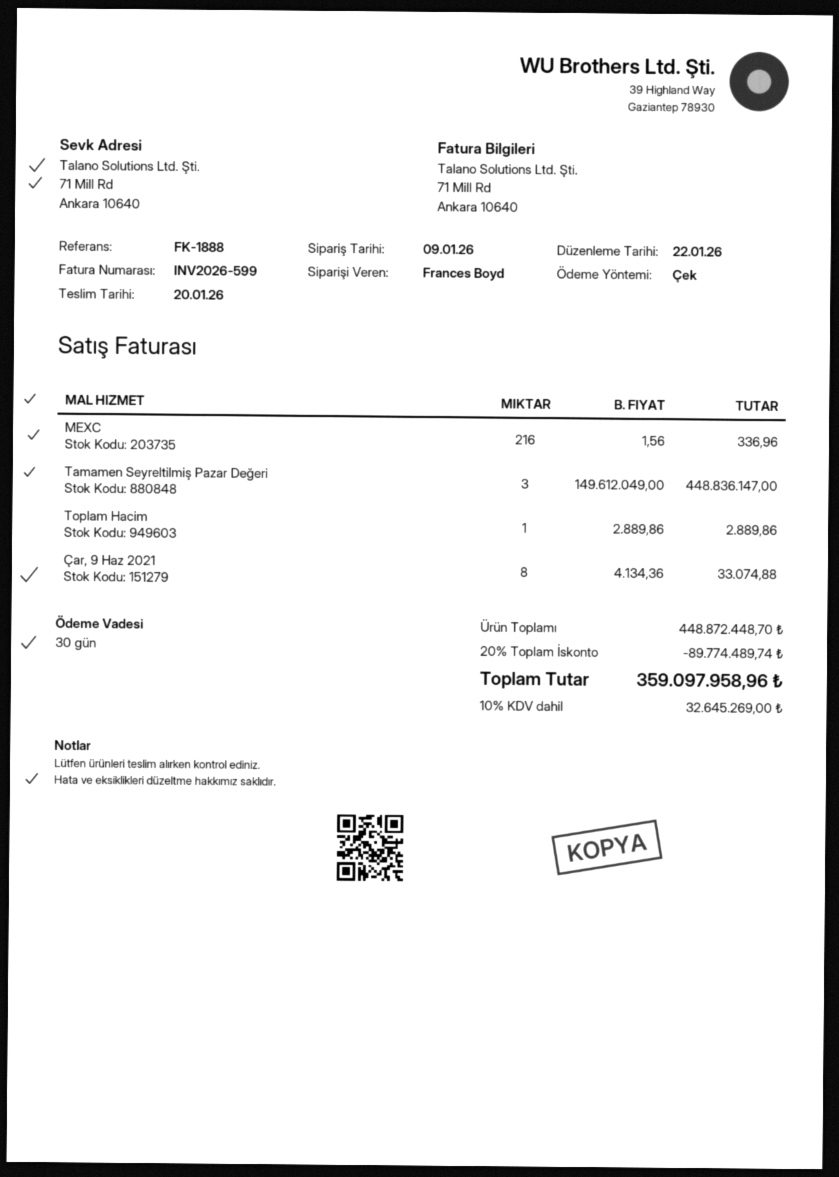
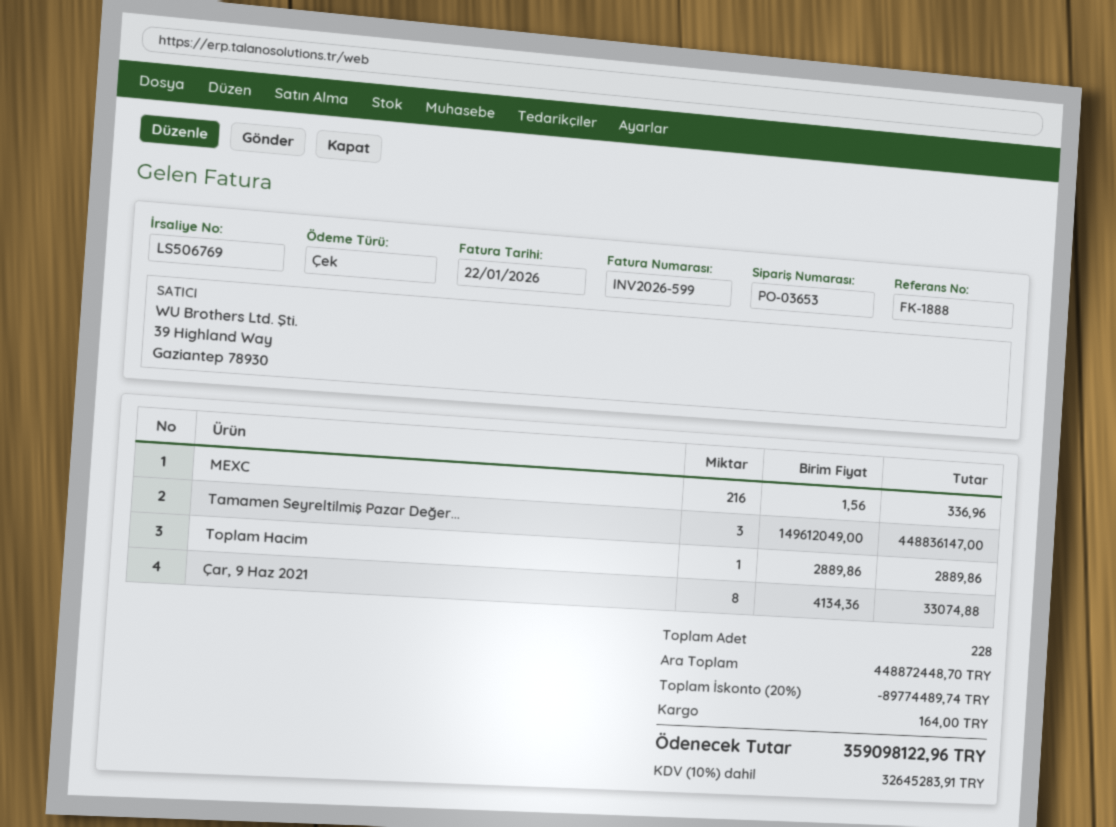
shipping: none -> 164.00
tax: 10% = 32645269.00 -> 10% = 32645283.91
total: 359097958.96 -> 359098122.96

